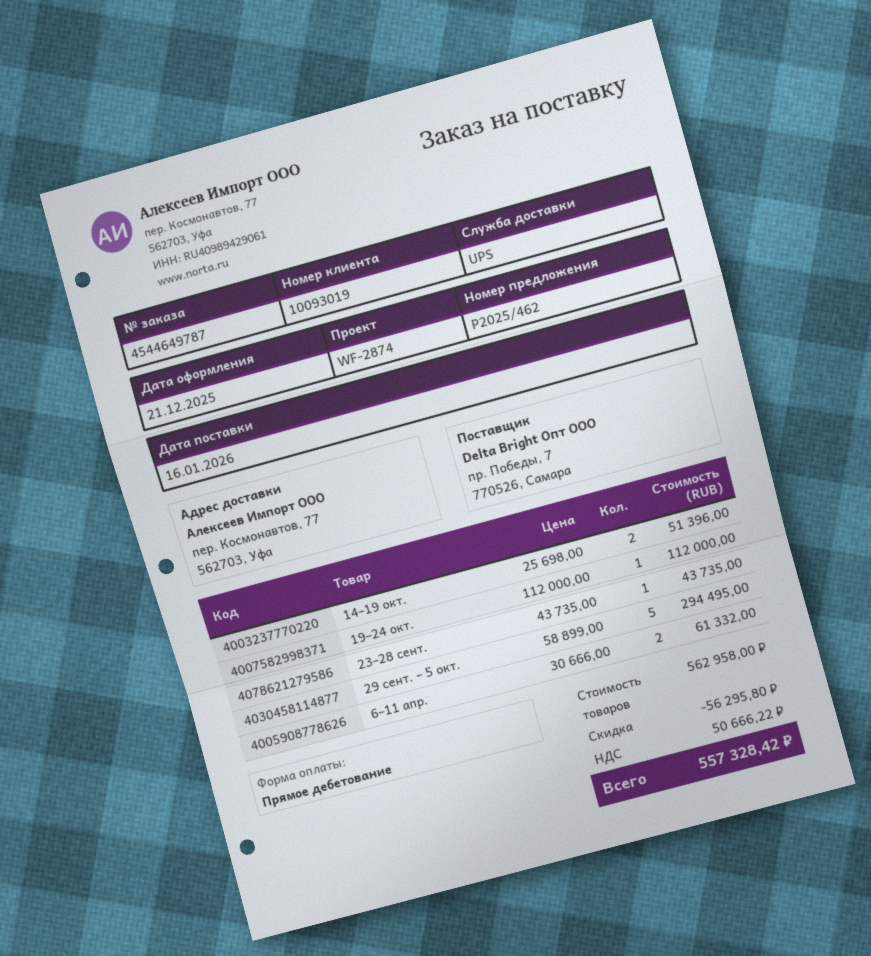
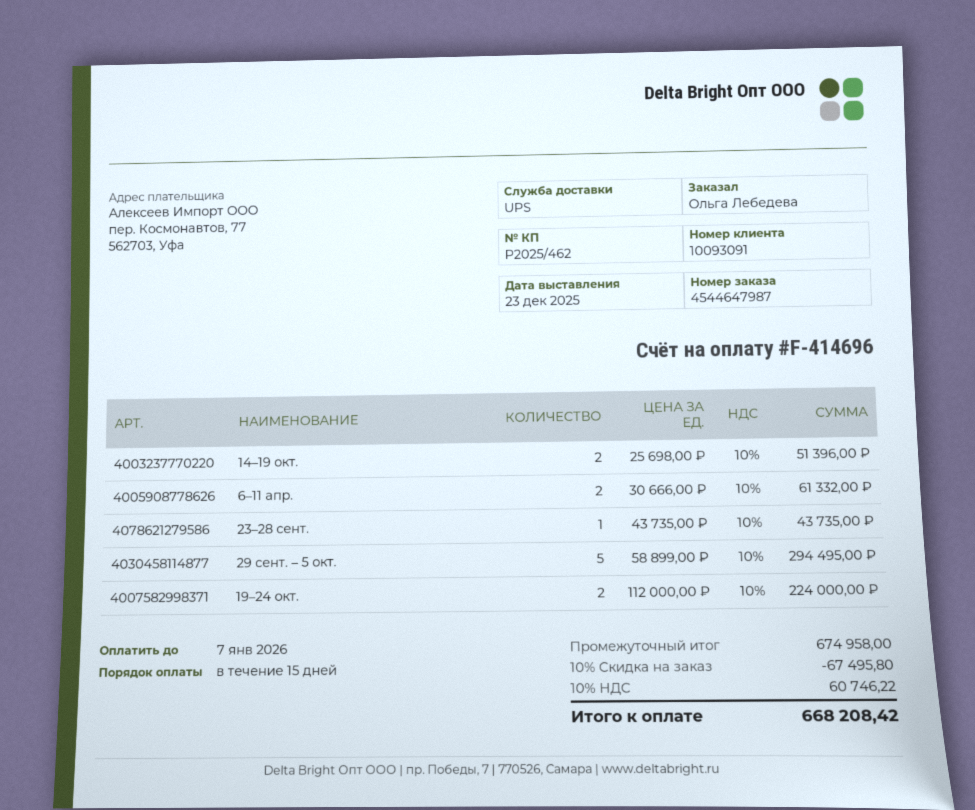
order number: 4544649787 -> 4544647987
customer number: 10093019 -> 10093091
19–24 окт.: 1 x 112000.00 = 112000.00 -> 2 x 112000.00 = 224000.00
subtotal: 562958.00 -> 674958.00
discount: 56295.80 -> 67495.80
tax: 50666.22 -> 60746.22
total: 557328.42 -> 668208.42

